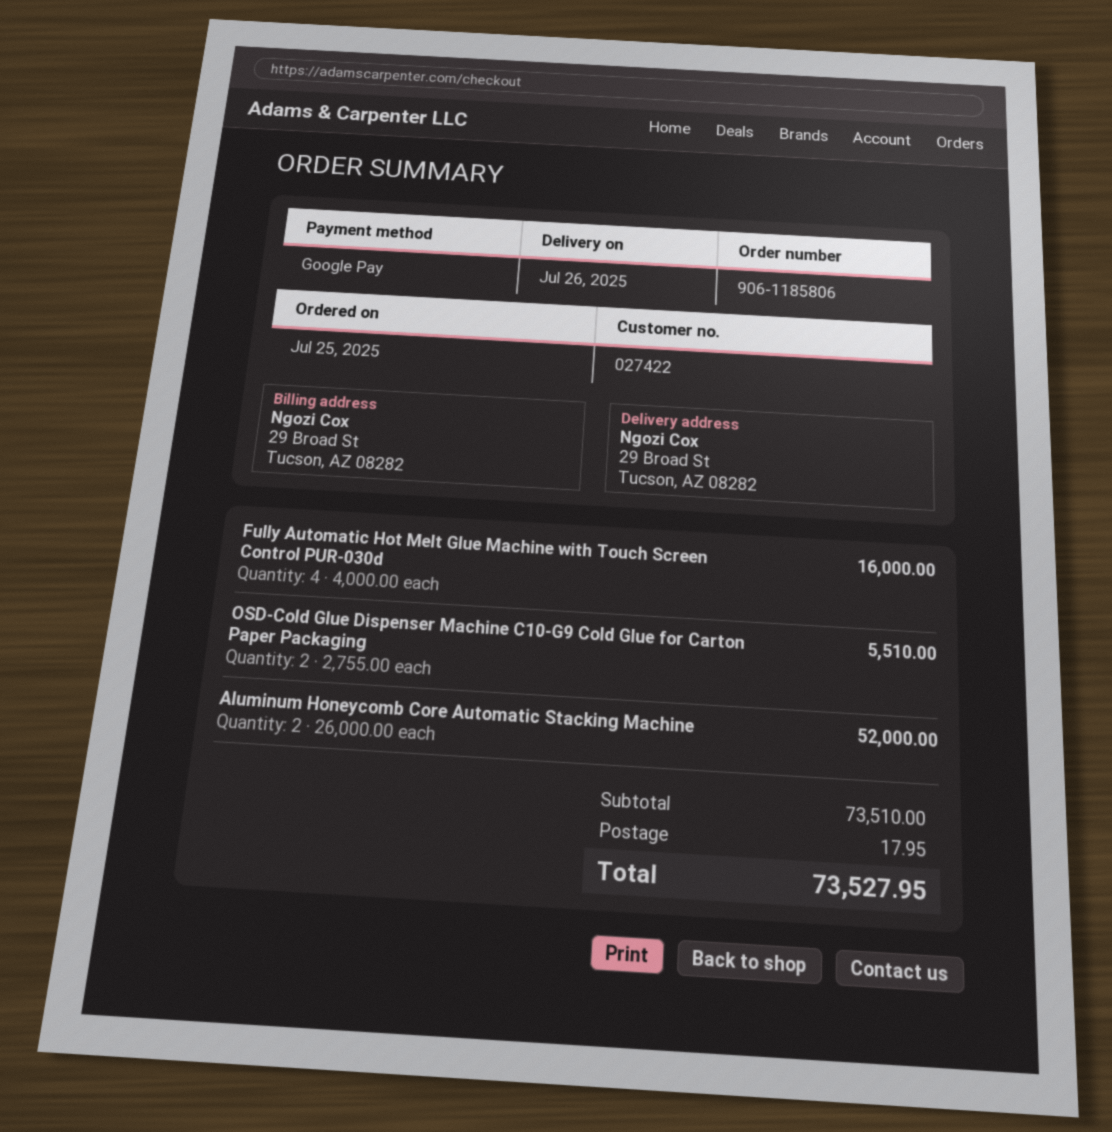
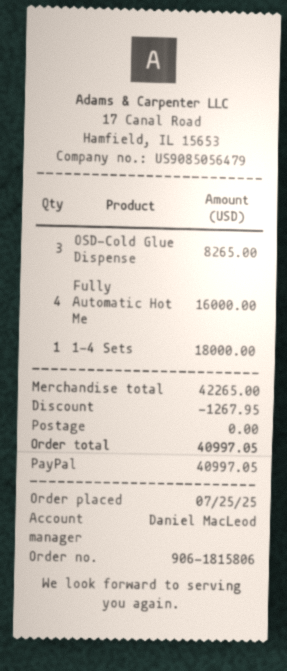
order number: 906-1185806 -> 906-1815806
payment method: Google Pay -> PayPal
OSD-Cold Glue Dispenser Machine C10-G9 Cold Glue for Carton Paper Packaging: 2 for 5510.00 -> 3 for 8265.00
Aluminum Honeycomb Core Automatic Stacking Machine: 2 for 52000.00 -> none
1-4 Sets: none -> 1 for 18000.00
subtotal: 73510.00 -> 42265.00
discount: none -> 1267.95
shipping: 17.95 -> 0.00
total: 73527.95 -> 40997.05

